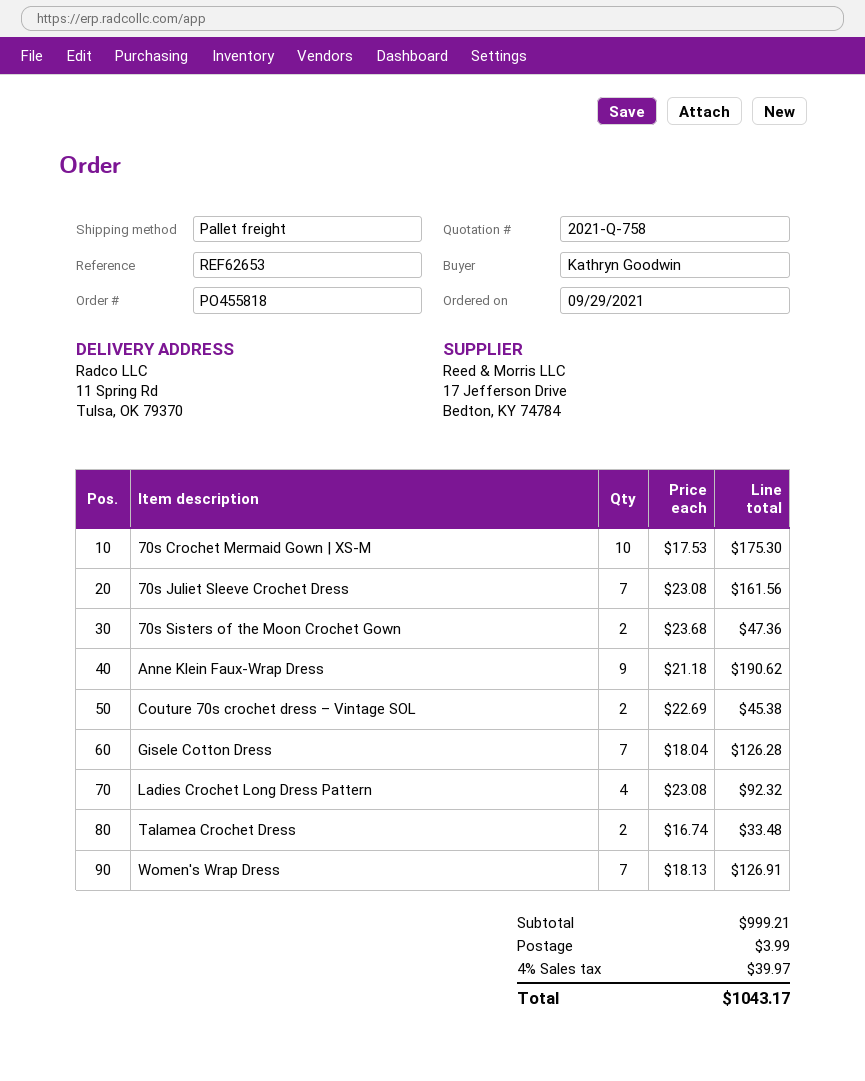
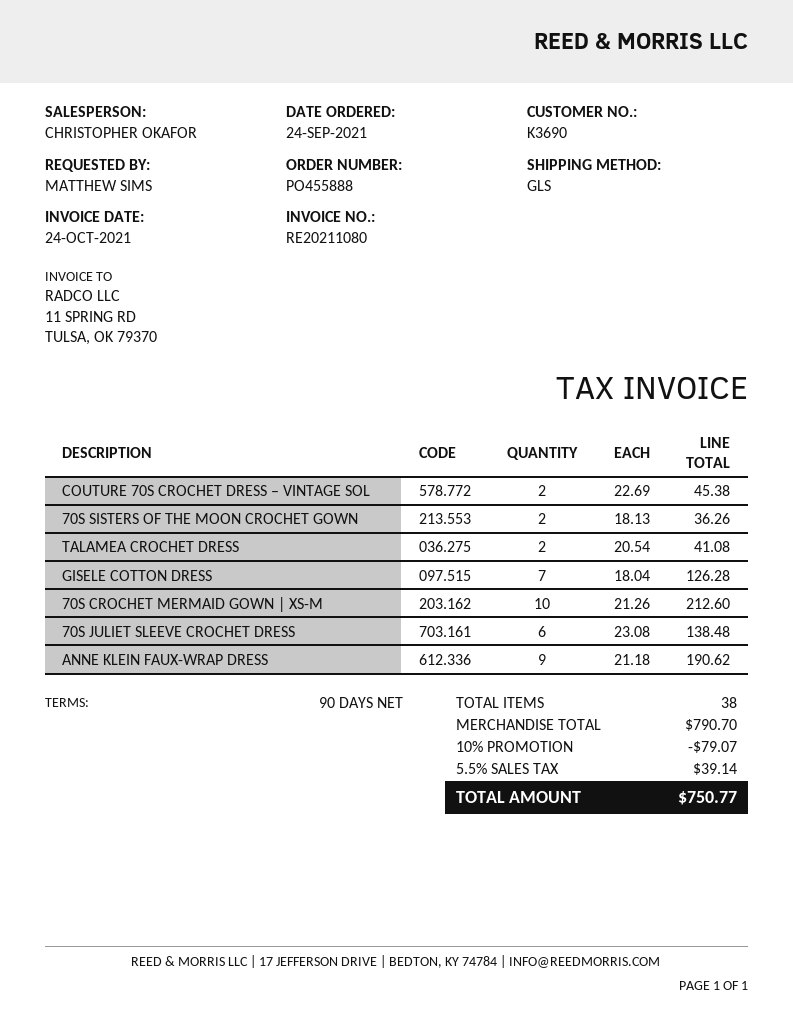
order number: PO455818 -> PO455888
order date: 2021-09-29 -> 2021-09-24
ordered by: Kathryn Goodwin -> MATTHEW SIMS
shipping method: pallet freight -> GLS
70s Crochet Mermaid Gown | XS-M: 10 x 17.53 = 175.30 -> 10 x 21.26 = 212.60
70s Juliet Sleeve Crochet Dress: 7 x 23.08 = 161.56 -> 6 x 23.08 = 138.48
70s Sisters of the Moon Crochet Gown: 2 x 23.68 = 47.36 -> 2 x 18.13 = 36.26
Ladies Crochet Long Dress Pattern: 4 x 23.08 = 92.32 -> none
Talamea Crochet Dress: 2 x 16.74 = 33.48 -> 2 x 20.54 = 41.08
Women's Wrap Dress: 7 x 18.13 = 126.91 -> none
subtotal: 999.21 -> 790.70
discount: none -> 10% = 79.07
shipping: 3.99 -> none
tax: 4% = 39.97 -> 5.5% = 39.14
total: 1043.17 -> 750.77

